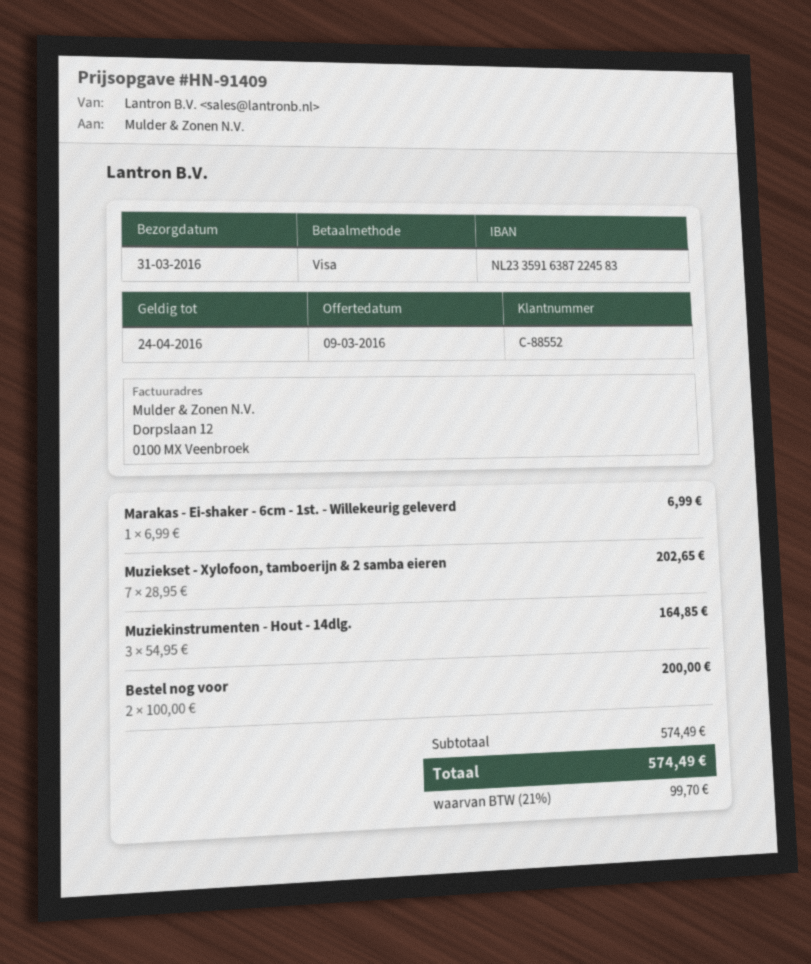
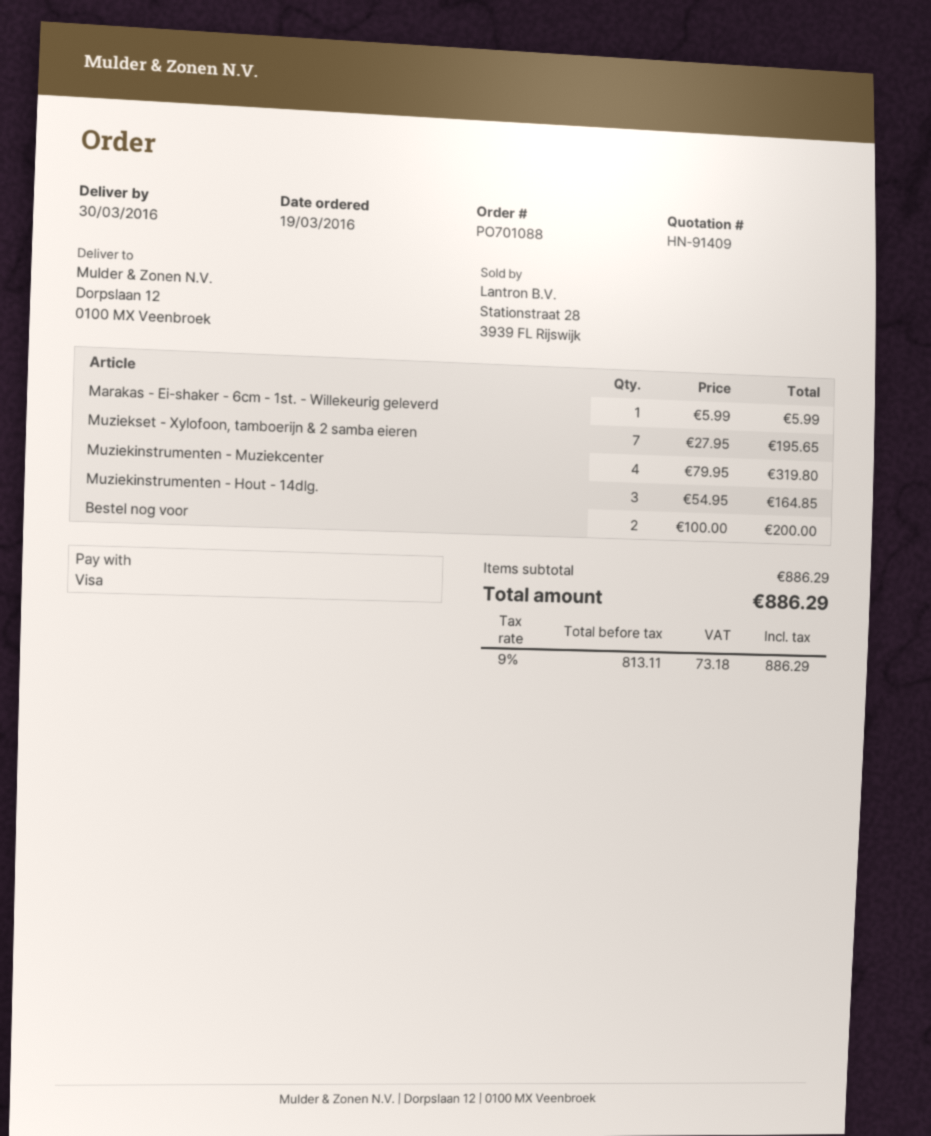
delivery date: 2016-03-31 -> 2016-03-30
Marakas - Ei-shaker - 6cm - 1st. - Willekeurig geleverd: 1 x 6.99 = 6.99 -> 1 x 5.99 = 5.99
Muziekset - Xylofoon, tamboerijn & 2 samba eieren: 7 x 28.95 = 202.65 -> 7 x 27.95 = 195.65
Muziekinstrumenten - Muziekcenter: none -> 4 x 79.95 = 319.80
subtotal: 574.49 -> 886.29
tax: 21% = 99.70 -> 9% = 73.18
total: 574.49 -> 886.29

